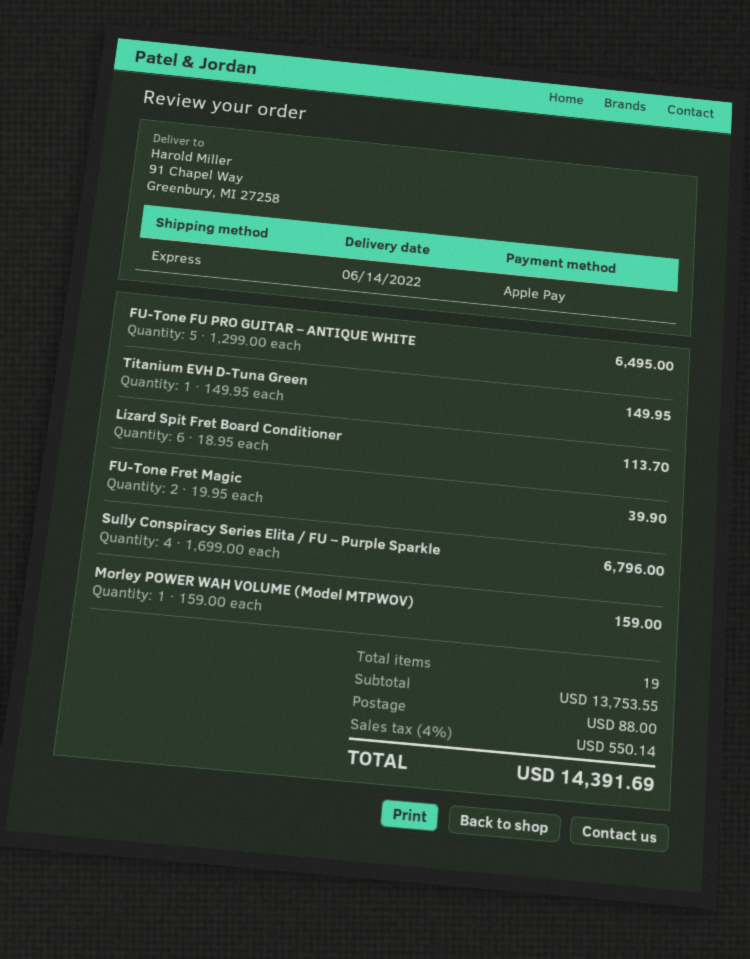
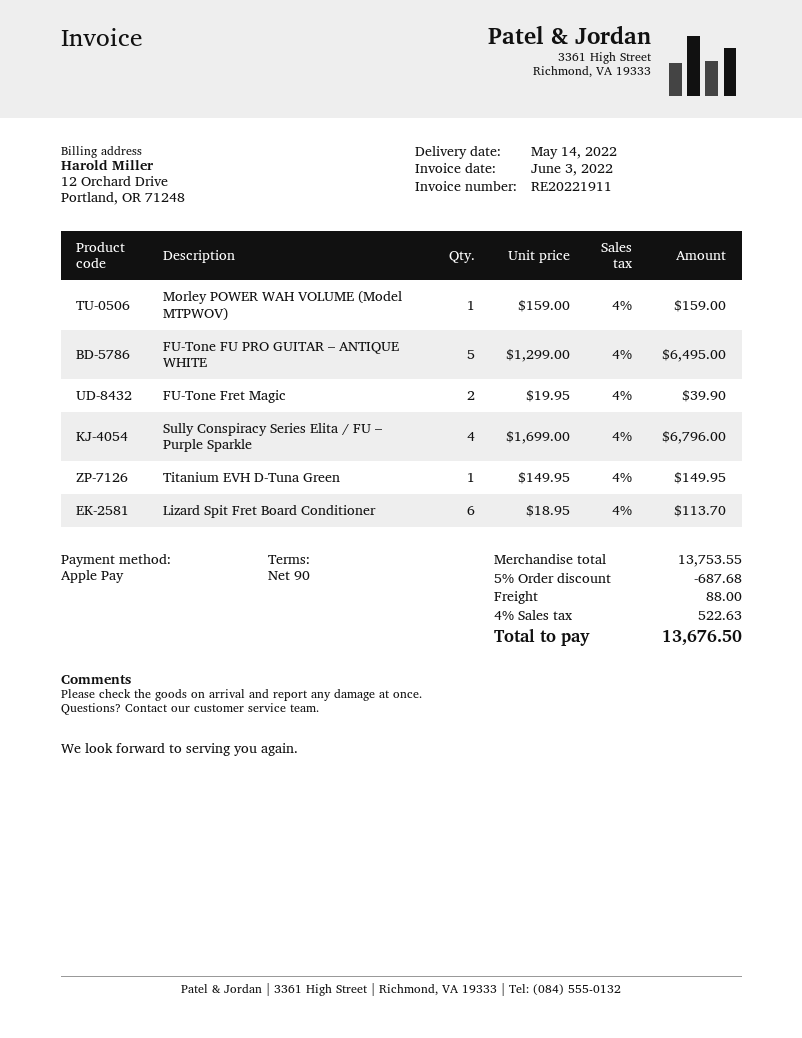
delivery date: 2022-06-14 -> 2022-05-14
discount: none -> 5% = 687.68
tax: 4% = 550.14 -> 4% = 522.63
total: 14391.69 -> 13676.50

